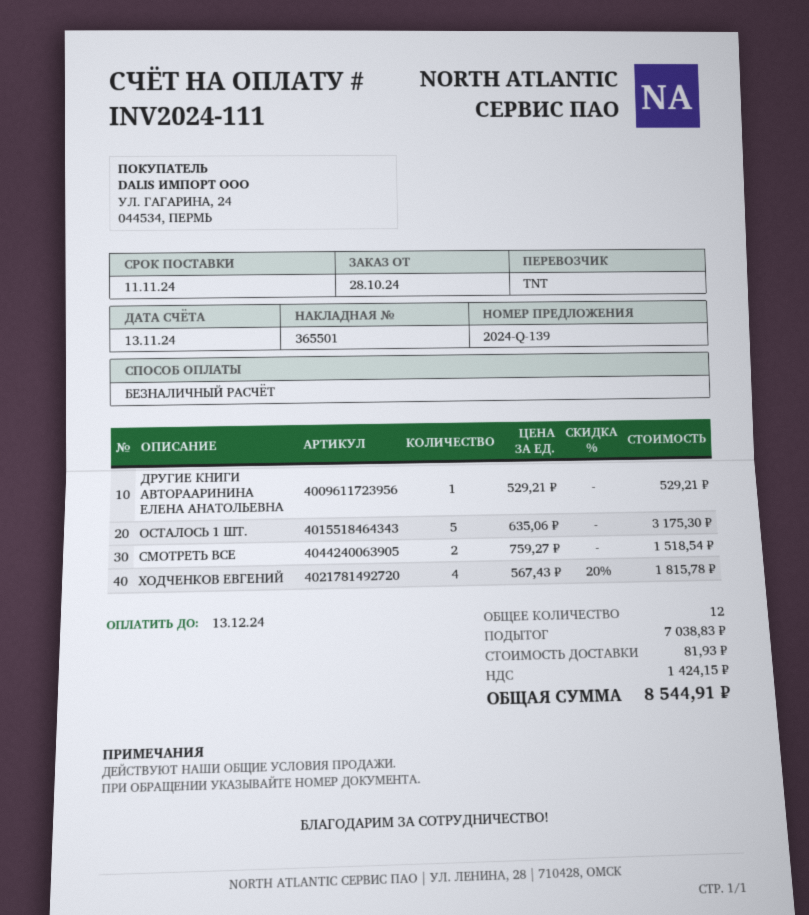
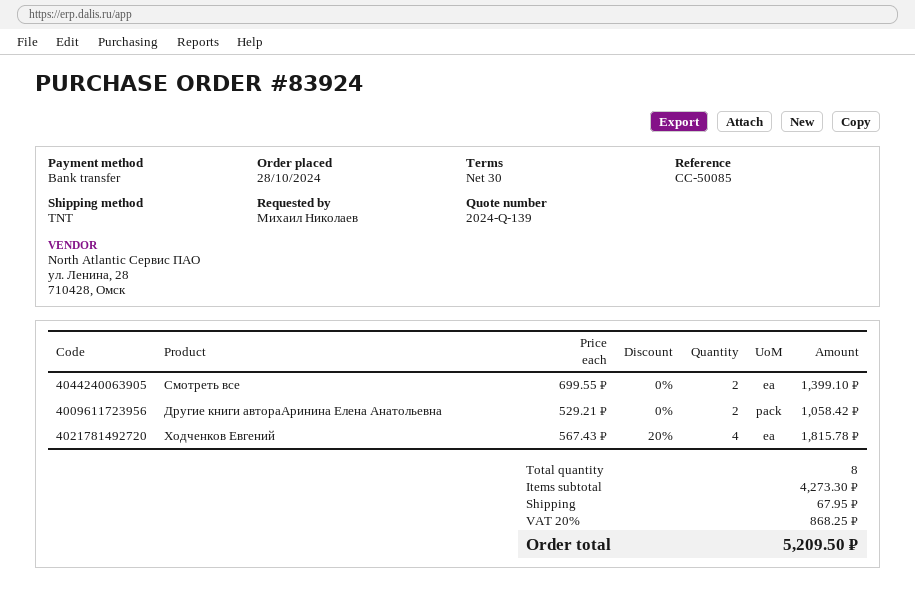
ДРУГИЕ КНИГИ АВТОРААРИНИНА ЕЛЕНА АНАТОЛЬЕВНА: 1 x 529.21 = 529.21 -> 2 x 529.21 = 1058.42
ОСТАЛОСЬ 1 ШТ.: 5 x 635.06 = 3175.30 -> none
СМОТРЕТЬ ВСЕ: 2 x 759.27 = 1518.54 -> 2 x 699.55 = 1399.10
total quantity: 12 -> 8
subtotal: 7038.83 -> 4273.30
shipping: 81.93 -> 67.95
tax: 1424.15 -> 868.25
total: 8544.91 -> 5209.50

